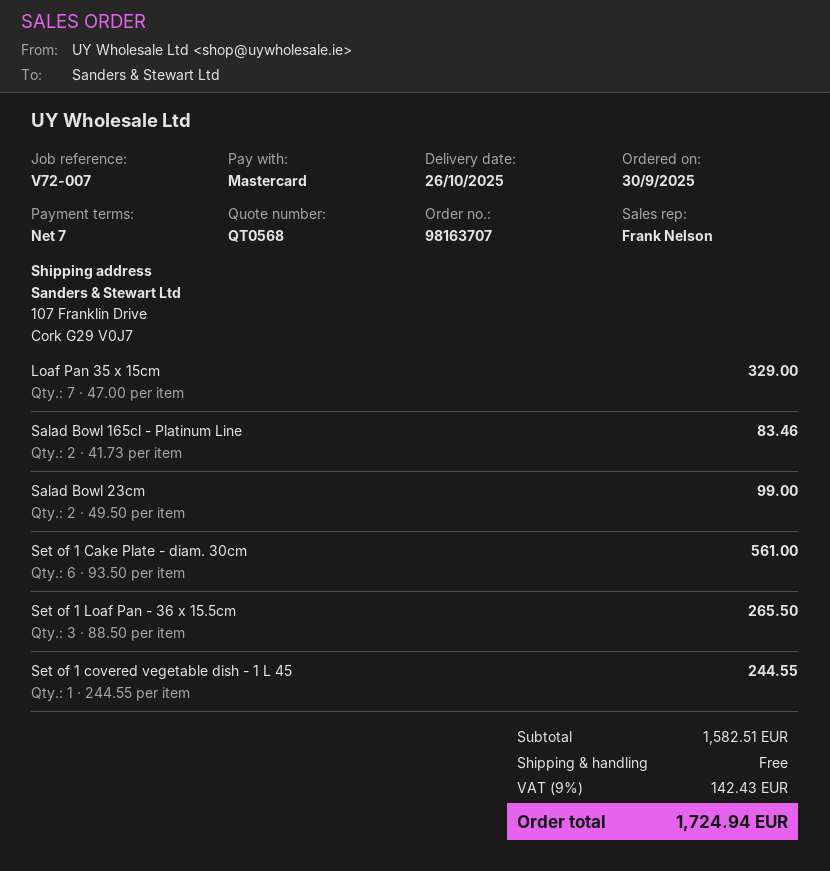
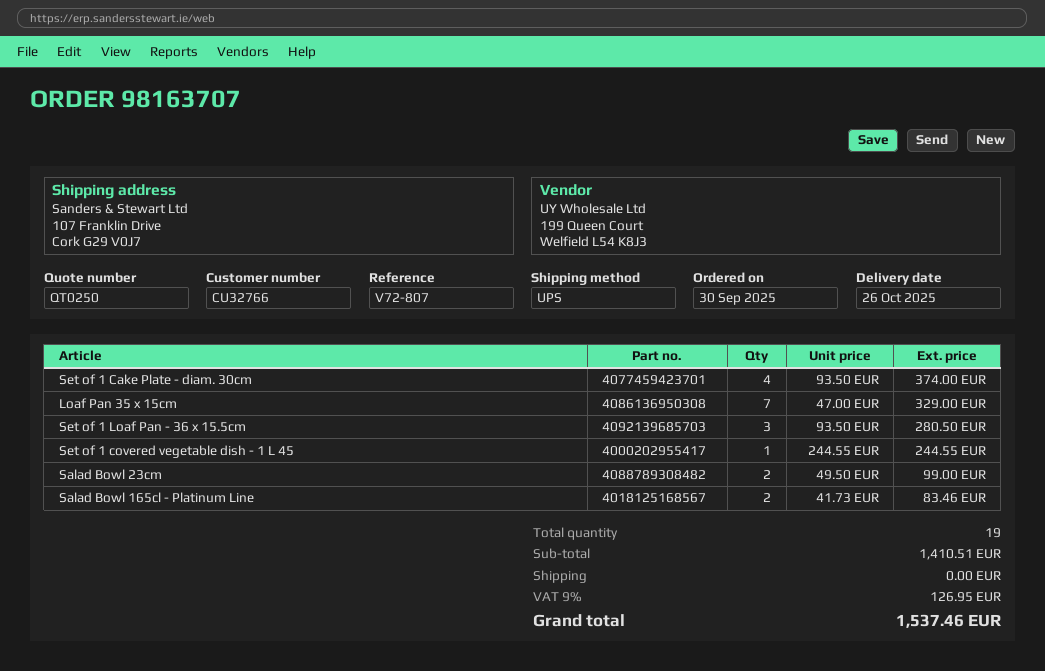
quote number: QT0568 -> QT0250
reference: V72-007 -> V72-807
Set of 1 Cake Plate - diam. 30cm: 6 x 93.50 = 561.00 -> 4 x 93.50 = 374.00
Set of 1 Loaf Pan - 36 x 15.5cm: 3 x 88.50 = 265.50 -> 3 x 93.50 = 280.50
subtotal: 1582.51 -> 1410.51
tax: 9% = 142.43 -> 9% = 126.95
total: 1724.94 -> 1537.46

